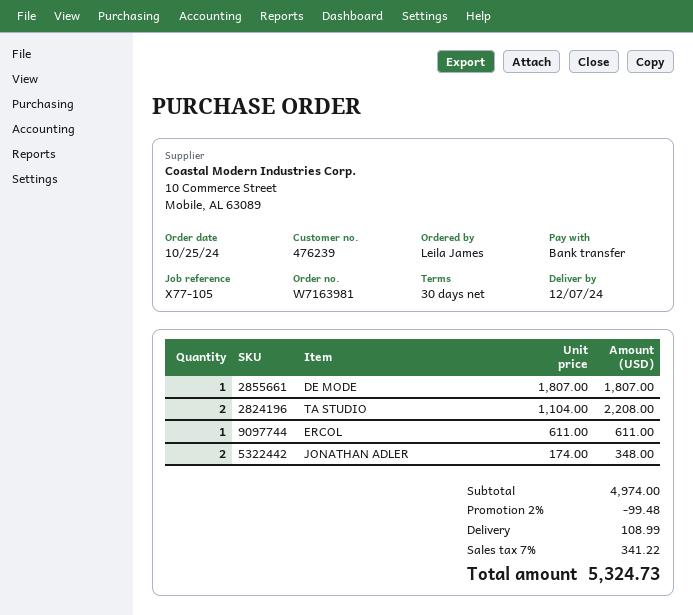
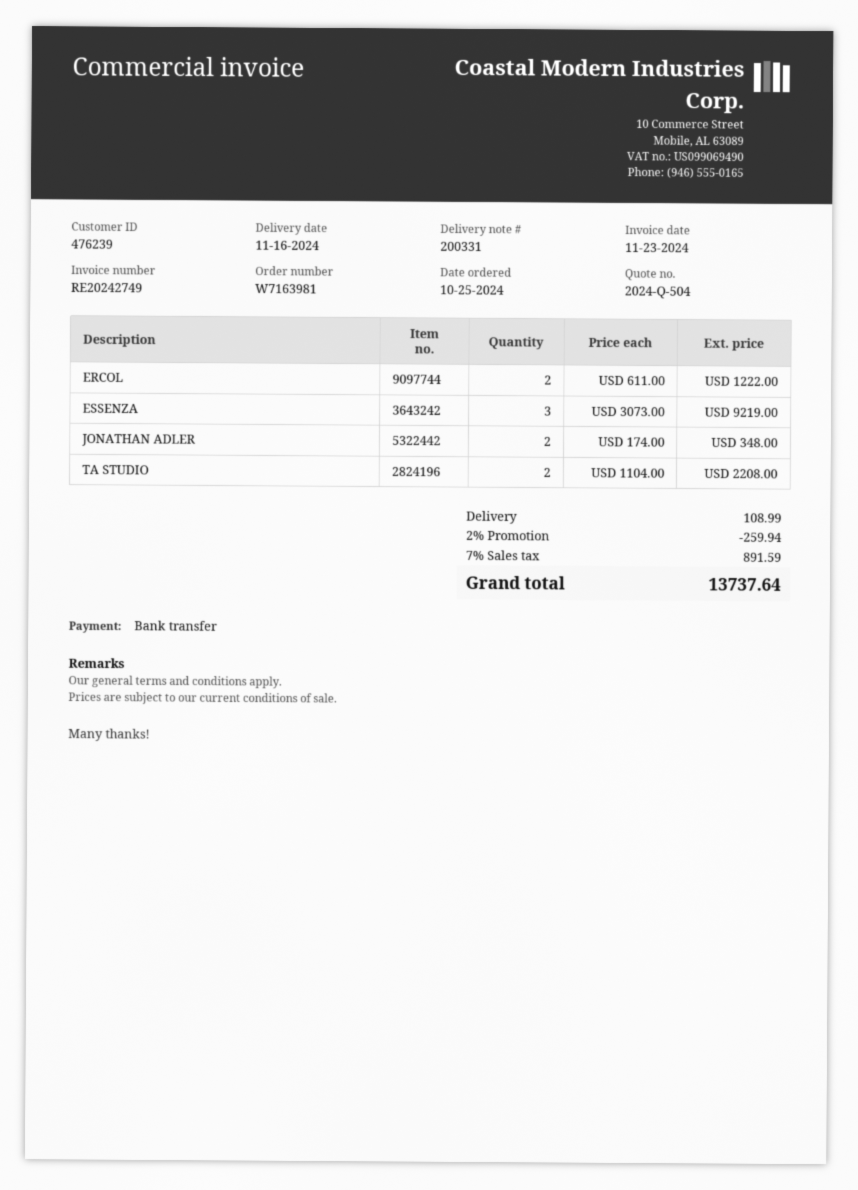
delivery date: 2024-12-07 -> 2024-11-16
DE MODE: 1 x 1807.00 = 1807.00 -> none
ERCOL: 1 x 611.00 = 611.00 -> 2 x 611.00 = 1222.00
ESSENZA: none -> 3 x 3073.00 = 9219.00
discount: 2% = 99.48 -> 2% = 259.94
tax: 7% = 341.22 -> 7% = 891.59
total: 5324.73 -> 13737.64

